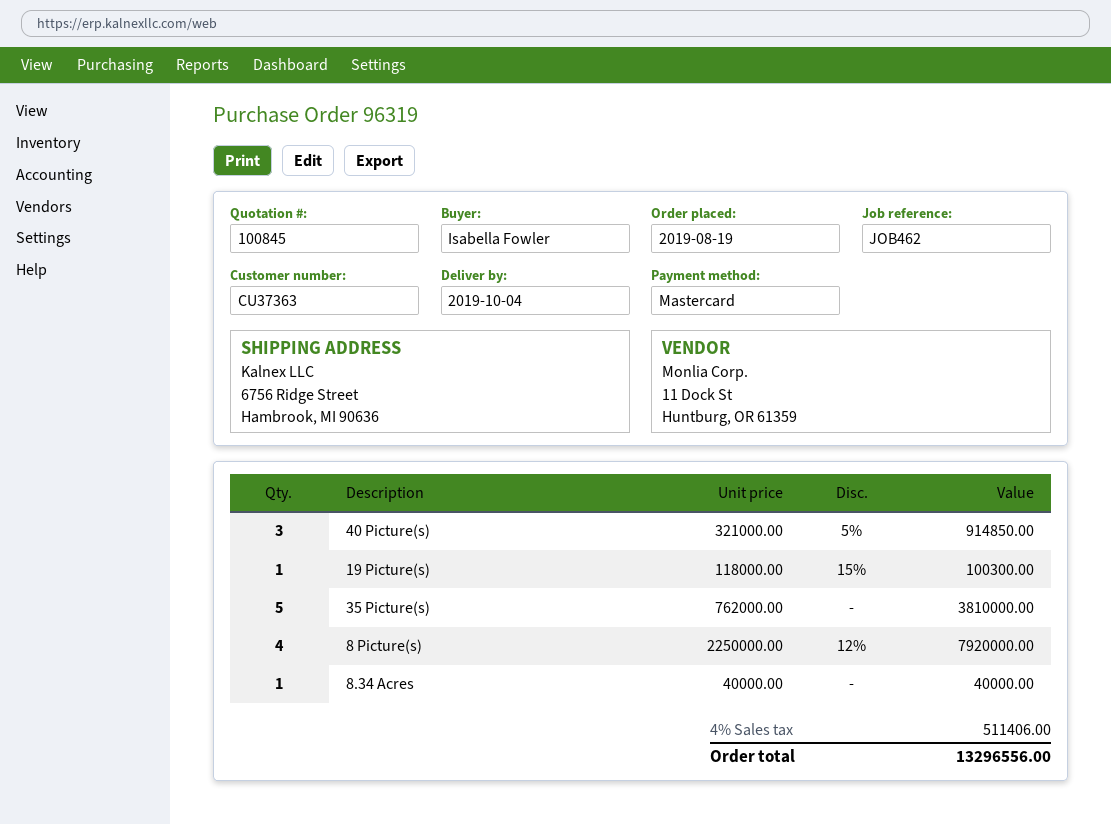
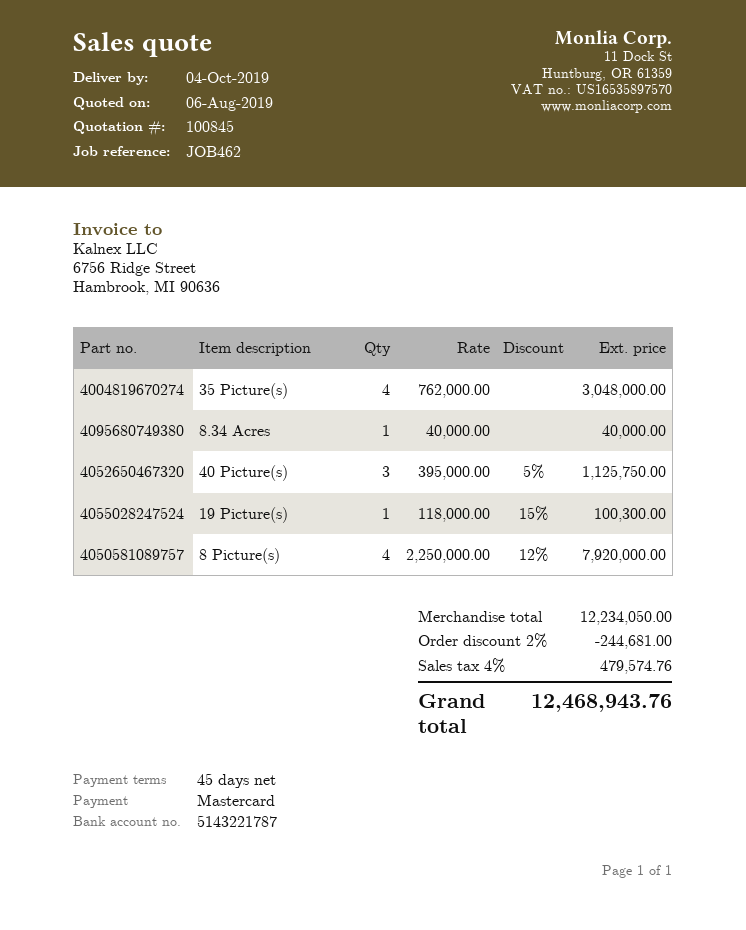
40 Picture(s): 3 x 321000.00 - 5% = 914850.00 -> 3 x 395000.00 - 5% = 1125750.00
35 Picture(s): 5 x 762000.00 = 3810000.00 -> 4 x 762000.00 = 3048000.00
discount: none -> 2% = 244681.00
tax: 4% = 511406.00 -> 4% = 479574.76
total: 13296556.00 -> 12468943.76

